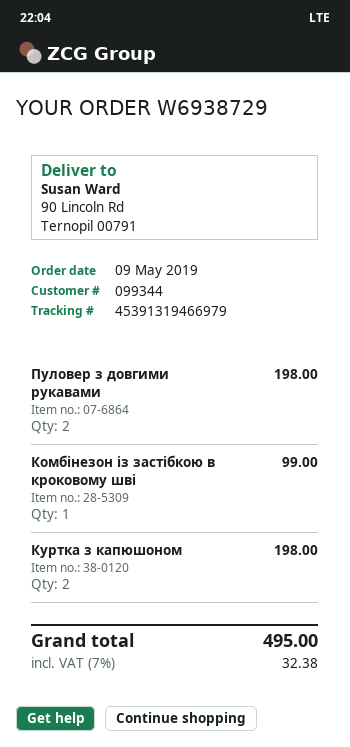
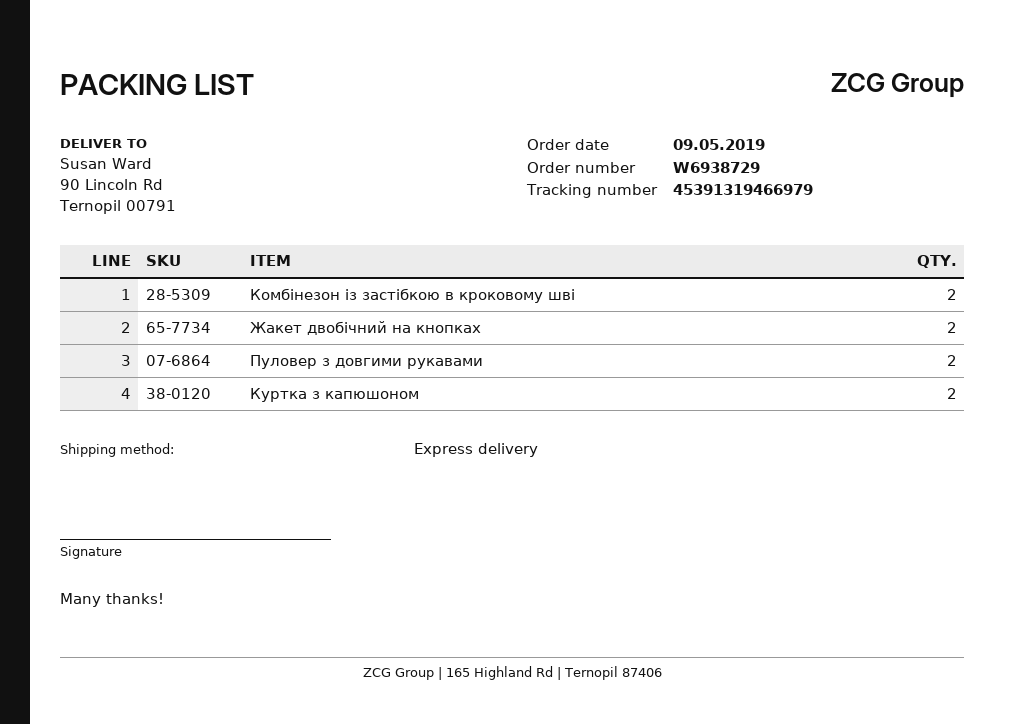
Комбінезон із застібкою в кроковому шві: 1 -> 2
Жакет двобічний на кнопках: none -> 2

